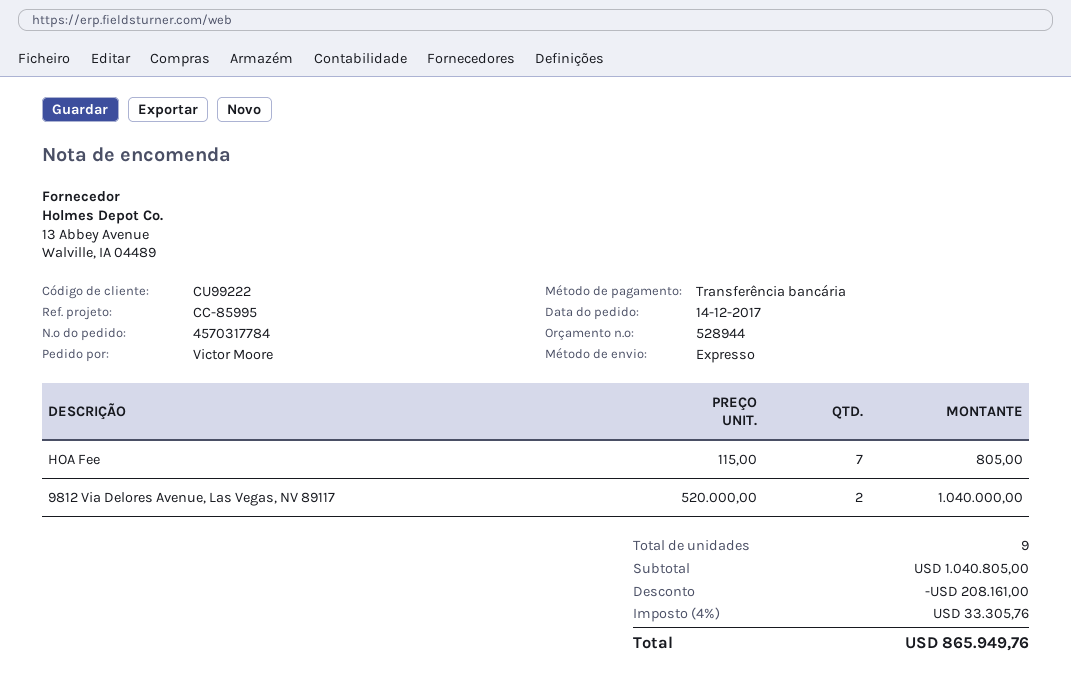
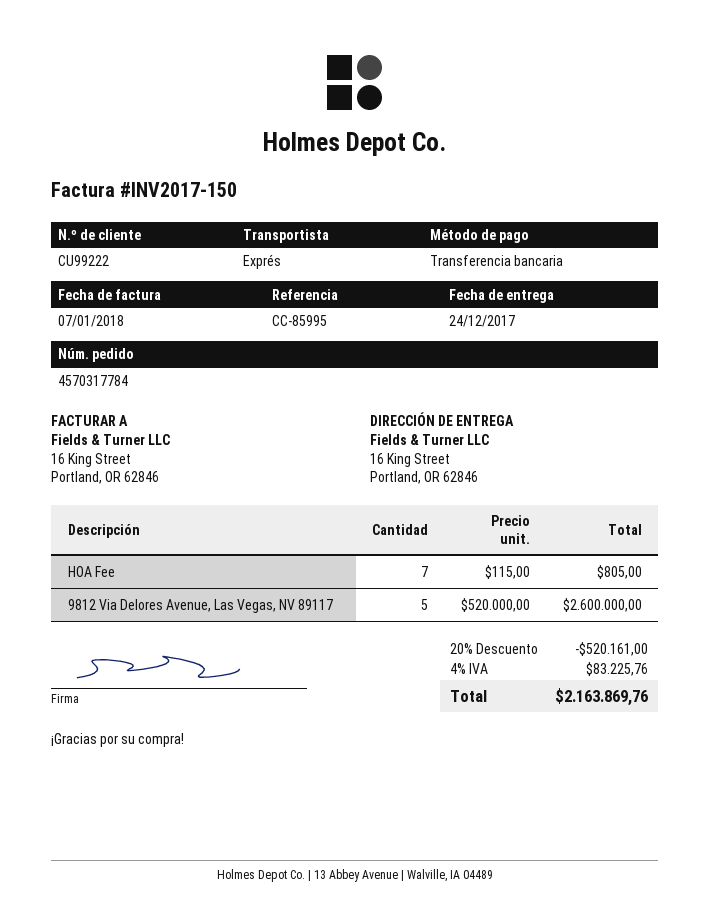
9812 Via Delores Avenue, Las Vegas, NV 89117: 2 x 520000.00 = 1040000.00 -> 5 x 520000.00 = 2600000.00
discount: 208161.00 -> 520161.00
tax: 4% = 33305.76 -> 4% = 83225.76
total: 865949.76 -> 2163869.76

